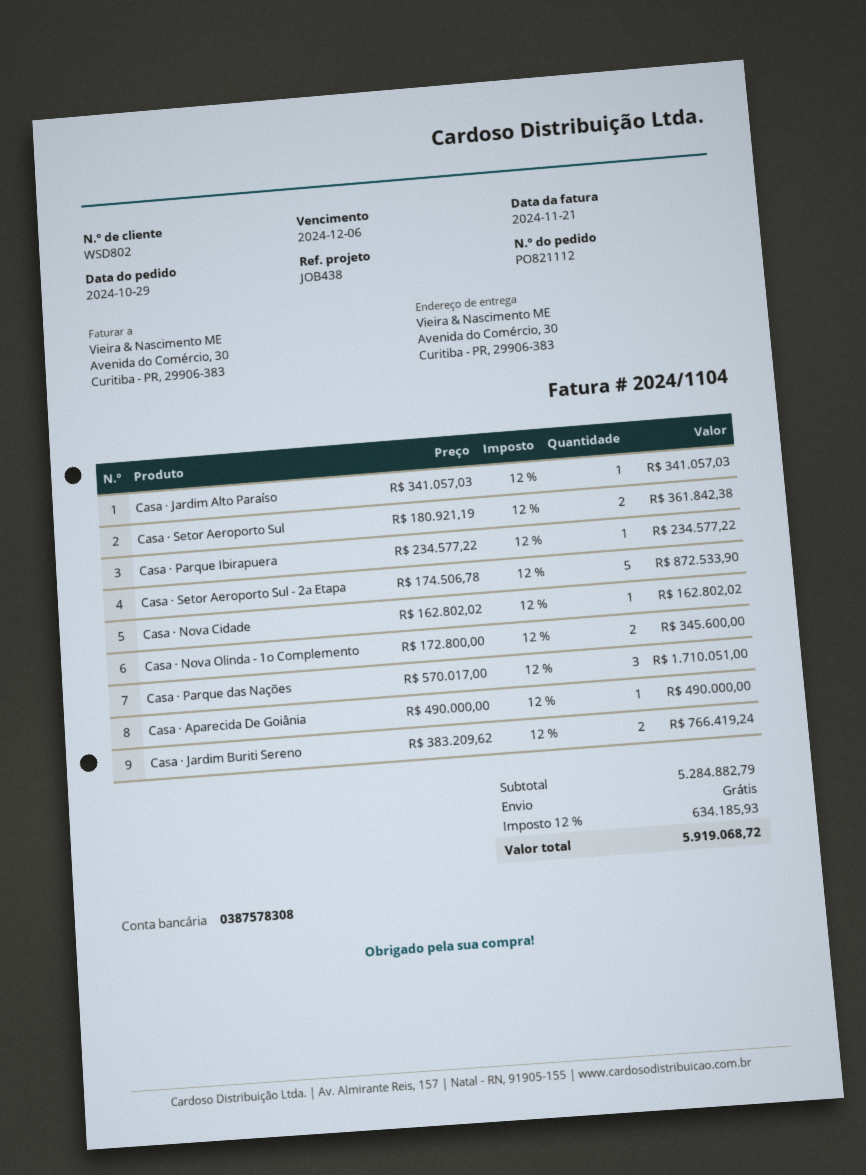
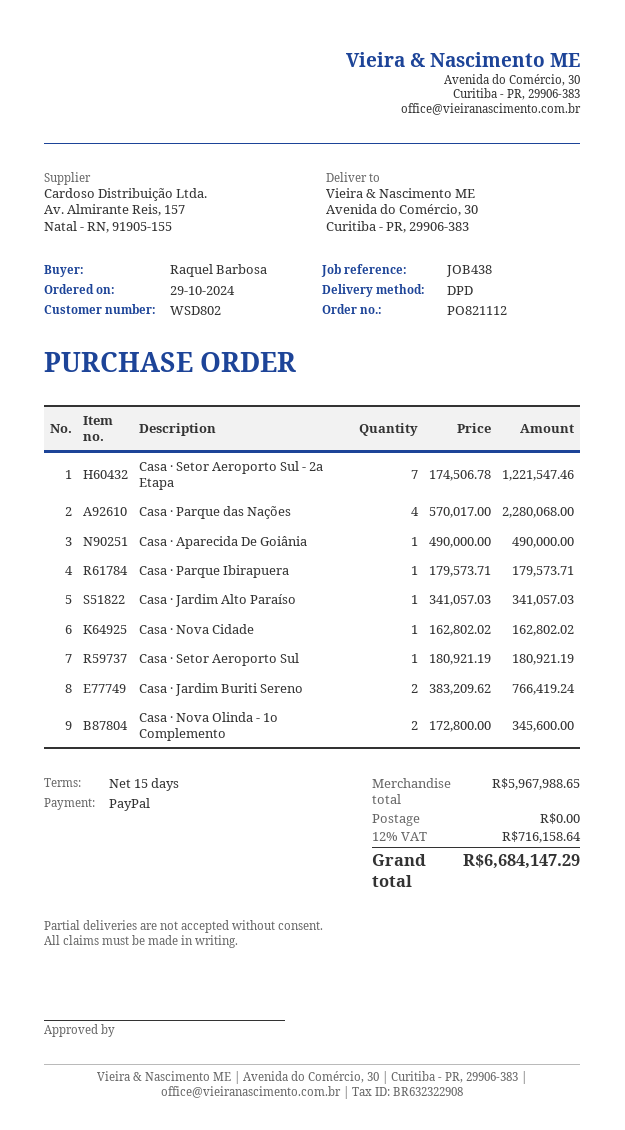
Casa · Setor Aeroporto Sul: 2 x 180921.19 = 361842.38 -> 1 x 180921.19 = 180921.19
Casa · Parque Ibirapuera: 1 x 234577.22 = 234577.22 -> 1 x 179573.71 = 179573.71
Casa · Setor Aeroporto Sul - 2a Etapa: 5 x 174506.78 = 872533.90 -> 7 x 174506.78 = 1221547.46
Casa · Parque das Nações: 3 x 570017.00 = 1710051.00 -> 4 x 570017.00 = 2280068.00
subtotal: 5284882.79 -> 5967988.65
tax: 12% = 634185.93 -> 12% = 716158.64
total: 5919068.72 -> 6684147.29

